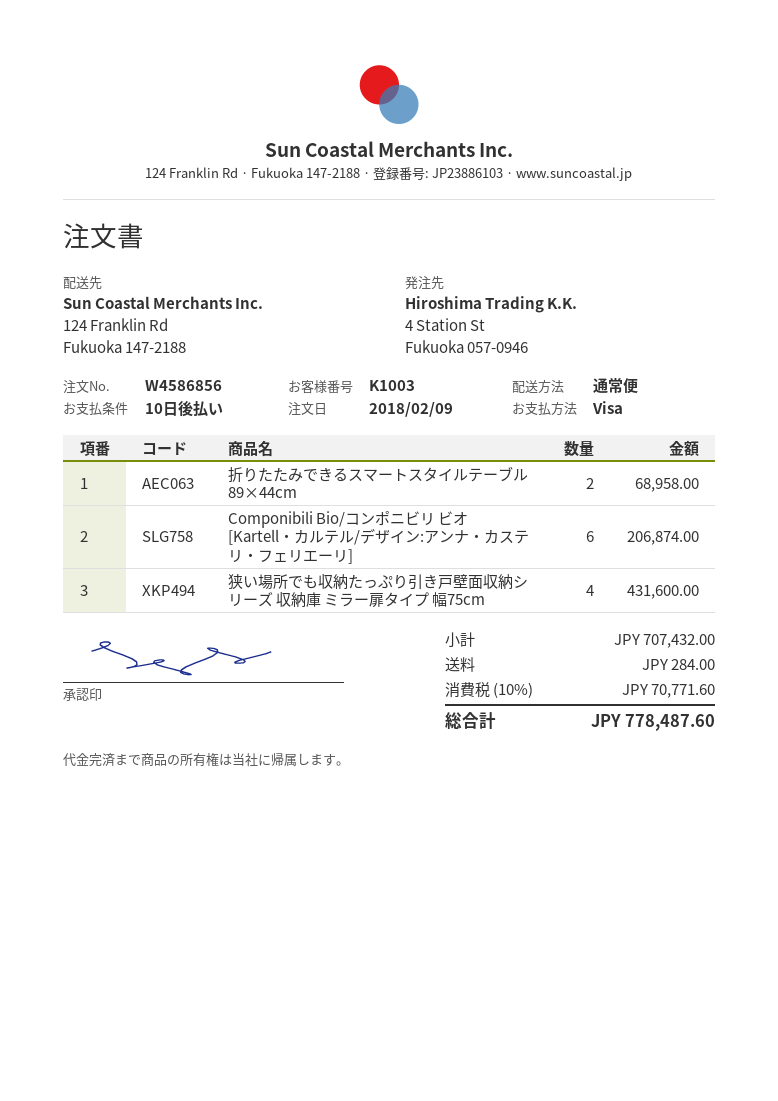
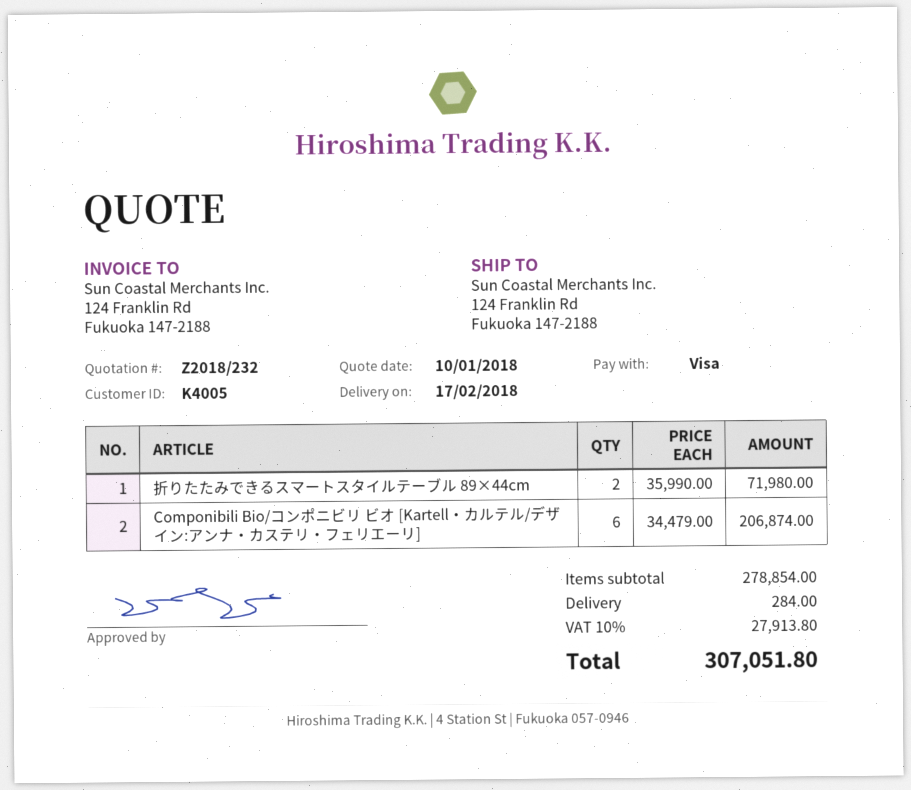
customer number: K1003 -> K4005
折りたたみできるスマートスタイルテーブル 89×44cm: 2 for 68958.00 -> 2 for 71980.00
狭い場所でも収納たっぷり引き戸壁面収納シリーズ 収納庫 ミラー扉タイプ 幅75cm: 4 for 431600.00 -> none
subtotal: 707432.00 -> 278854.00
tax: 10% = 70771.60 -> 10% = 27913.80
total: 778487.60 -> 307051.80

